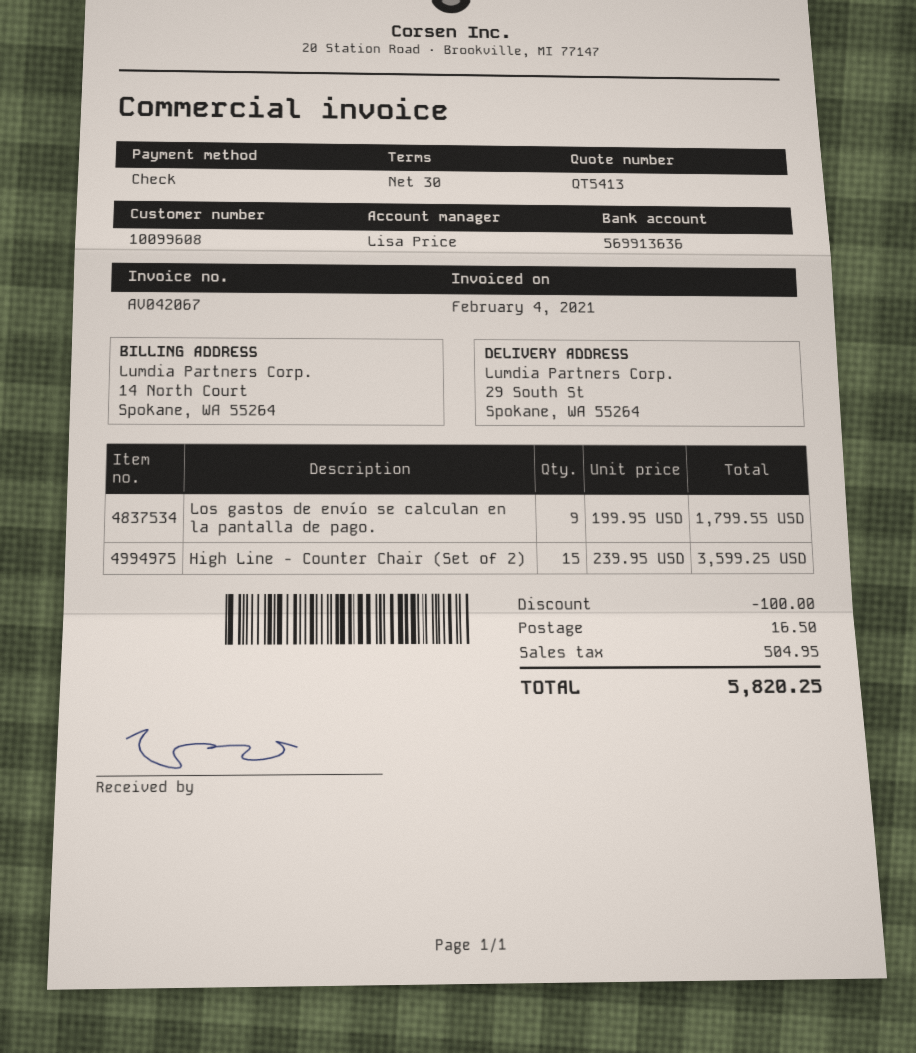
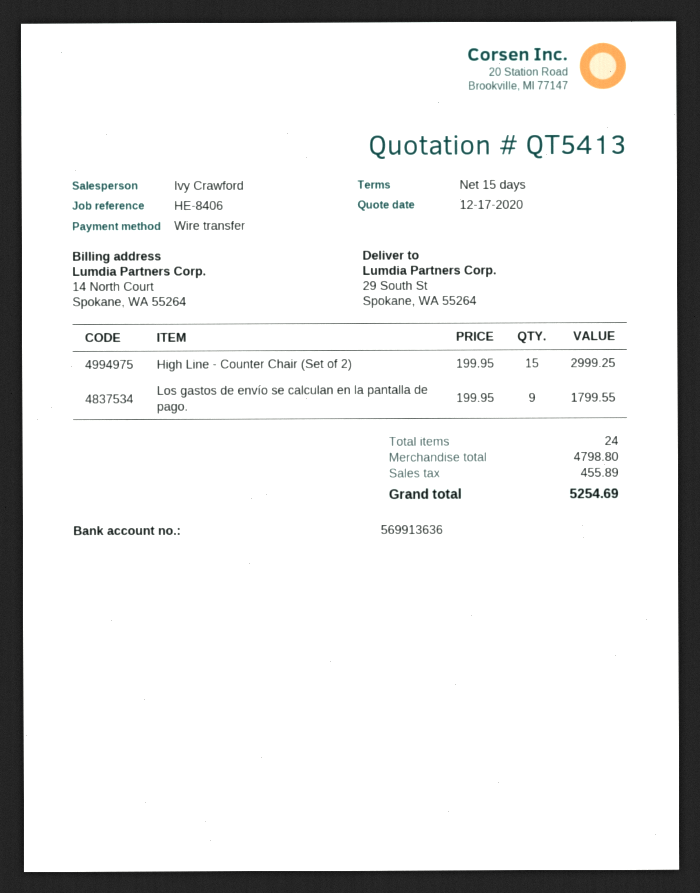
payment terms: 30 days -> 15 days
sales rep: Lisa Price -> Ivy Crawford
payment method: cheque -> bank transfer
High Line - Counter Chair (Set of 2): 15 x 239.95 = 3599.25 -> 15 x 199.95 = 2999.25
discount: 100.00 -> none
shipping: 16.50 -> none
tax: 504.95 -> 455.89
total: 5820.25 -> 5254.69

